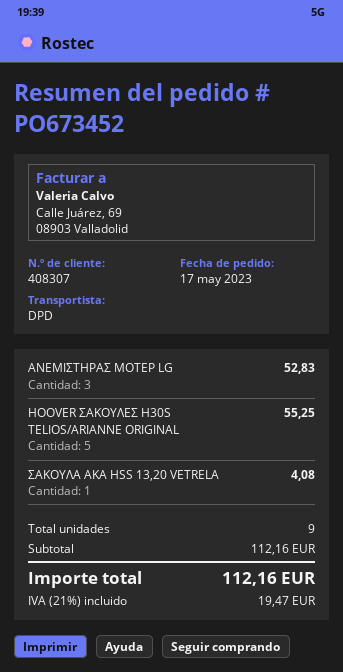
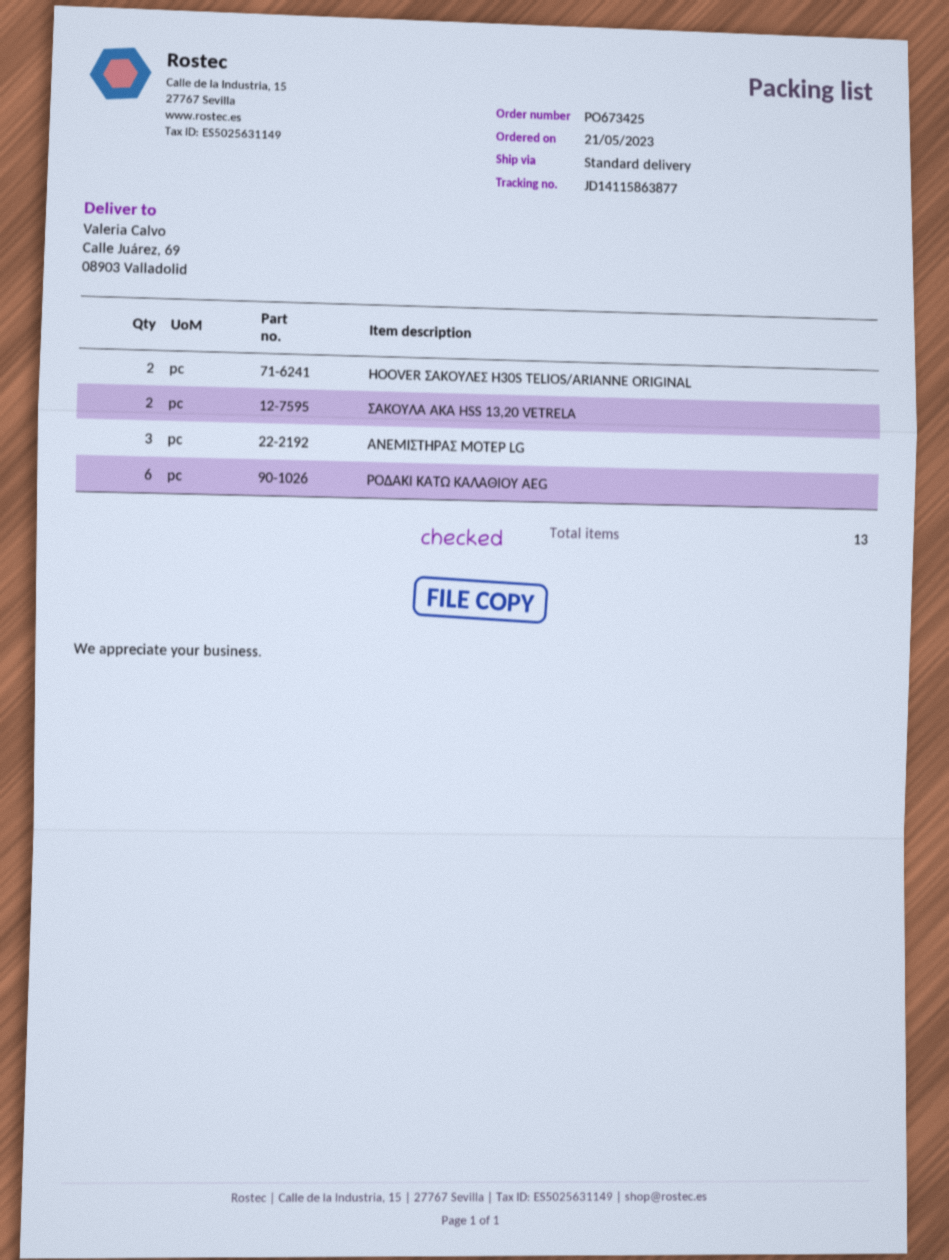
order number: PO673452 -> PO673425
order date: 2023-05-17 -> 2023-05-21
shipping method: DPD -> standard
HOOVER ΣΑΚΟΥΛΕΣ H30S TELIOS/ARIANNE ORIGINAL: 5 -> 2
ΣΑΚΟΥΛΑ ΑΚΑ HSS 13,20 VETRELA: 1 -> 2
ΡΟΔΑΚΙ ΚΑΤΩ ΚΑΛΑΘΙΟΥ AEG: none -> 6
total quantity: 9 -> 13

